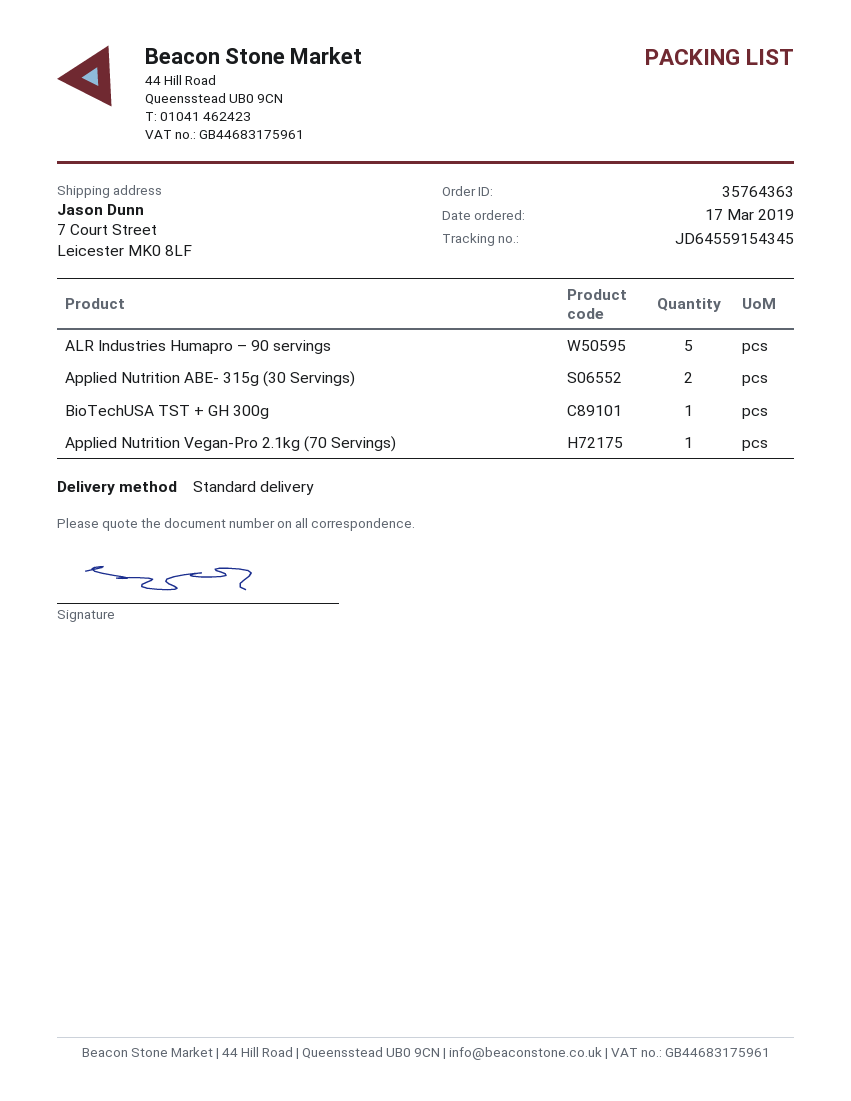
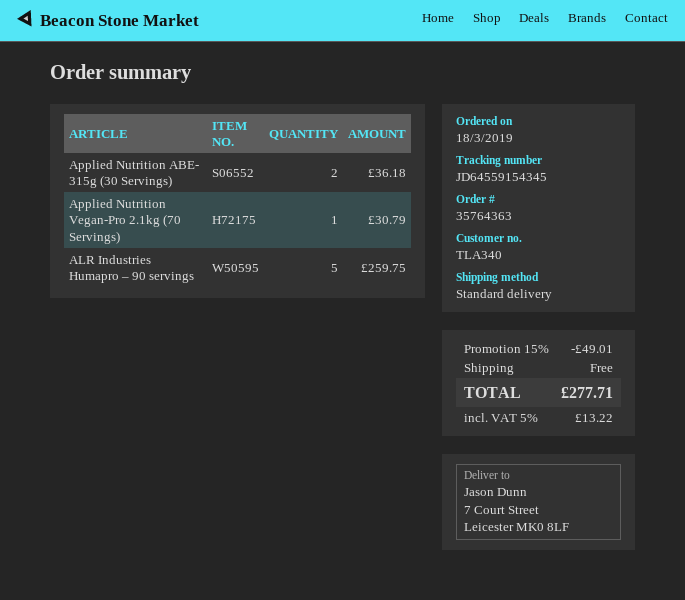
order date: 2019-03-17 -> 2019-03-18
BioTechUSA TST + GH 300g: 1 -> none

